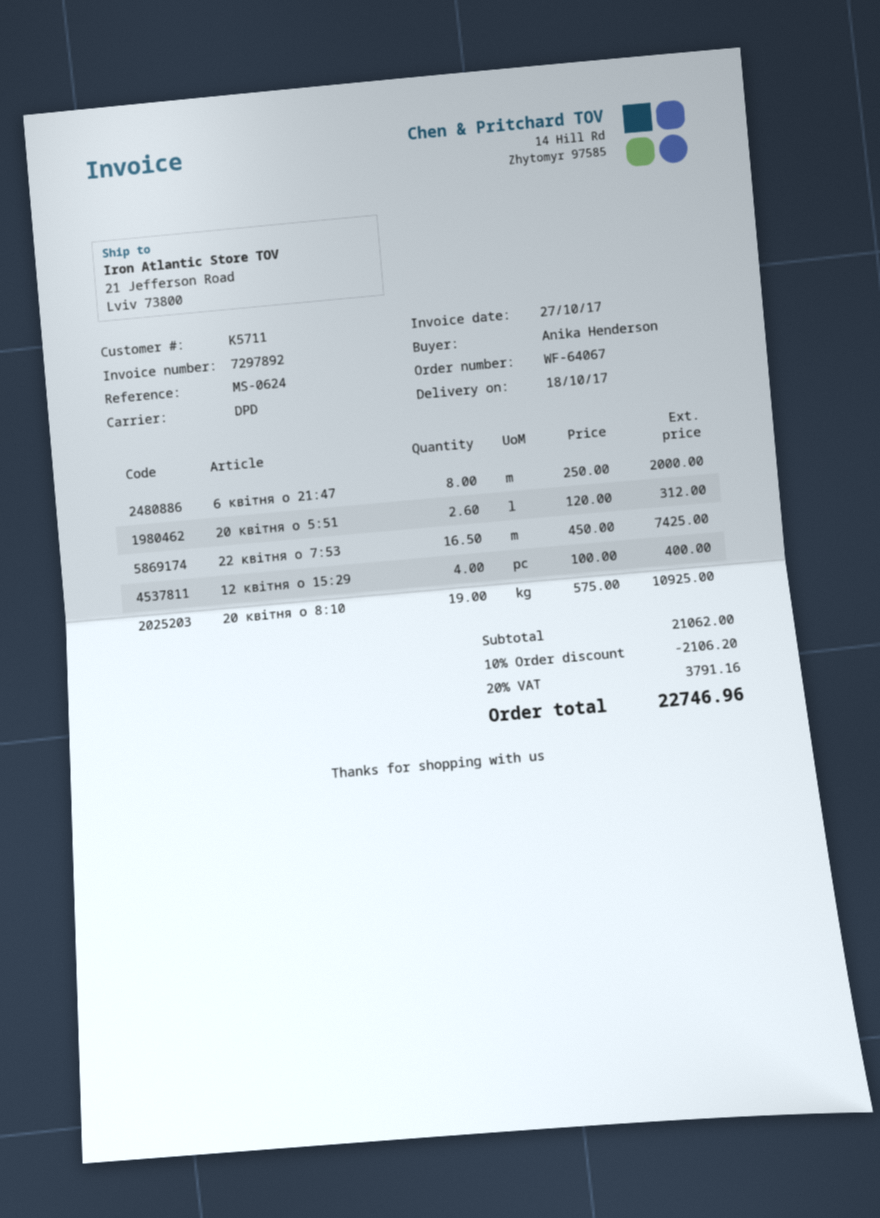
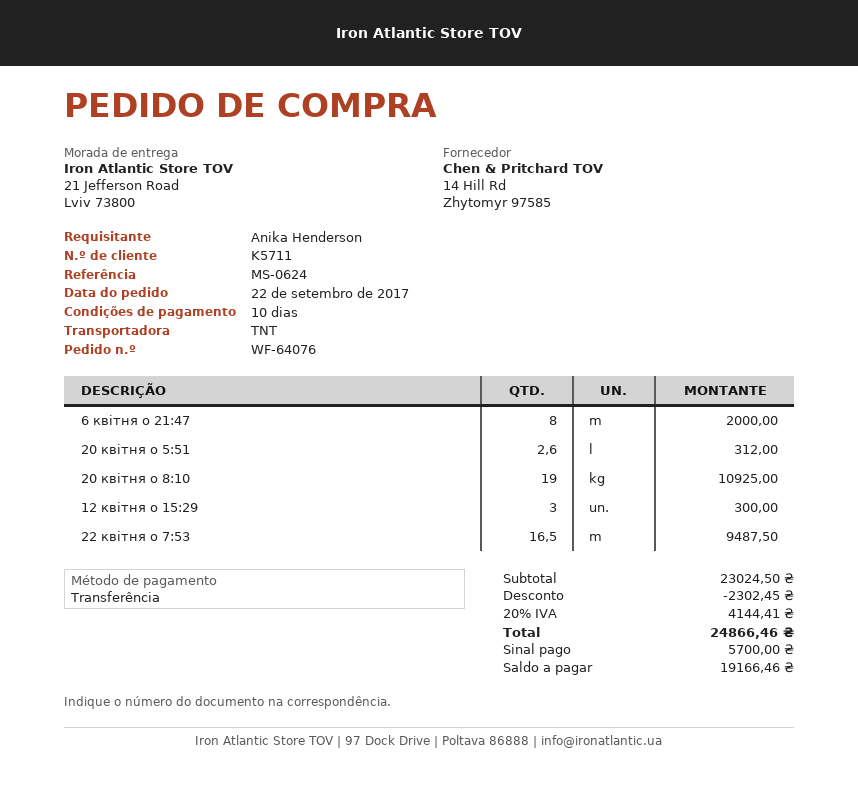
order number: WF-64067 -> WF-64076
shipping method: DPD -> TNT
22 квітня о 7:53: 16.5 for 7425.00 -> 16.5 for 9487.50
12 квітня о 15:29: 4 for 400.00 -> 3 for 300.00
subtotal: 21062.00 -> 23024.50
discount: 2106.20 -> 2302.45
tax: 20% = 3791.16 -> 20% = 4144.41
total: 22746.96 -> 24866.46

